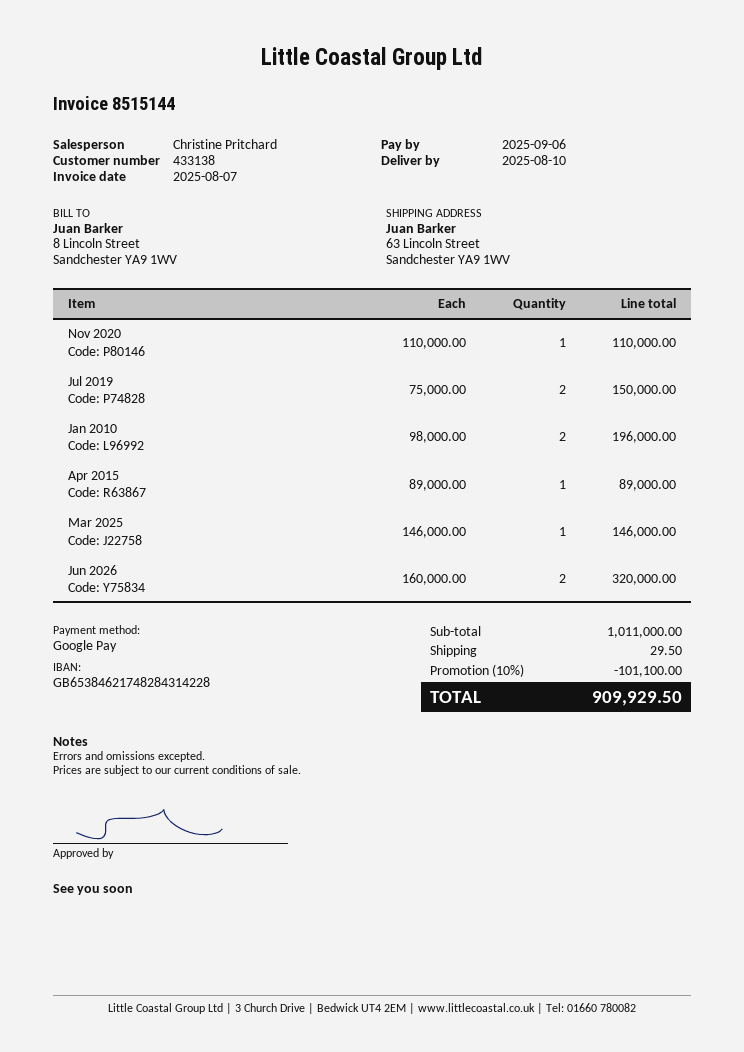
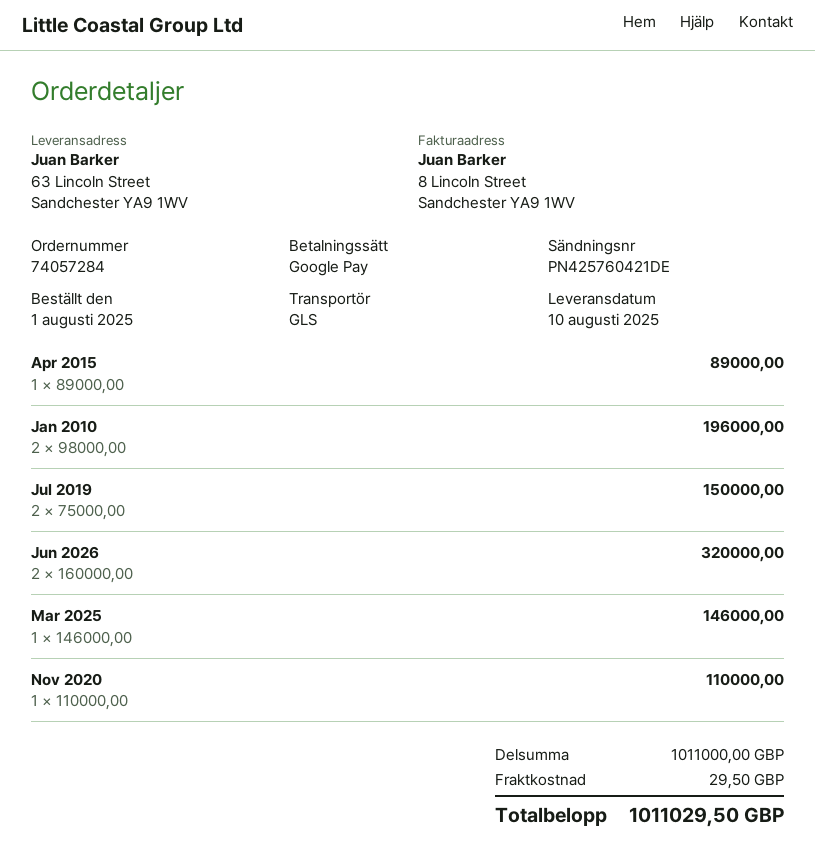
discount: 10% = 101100.00 -> none
total: 909929.50 -> 1011029.50

